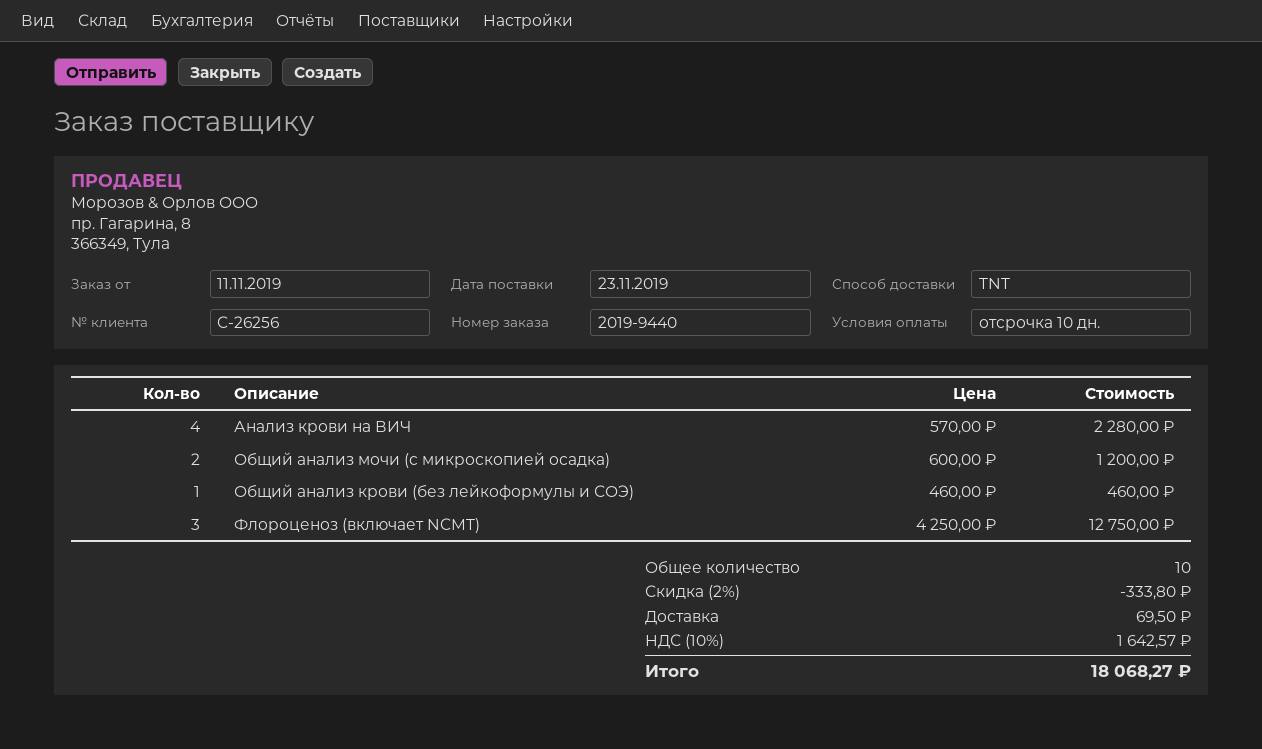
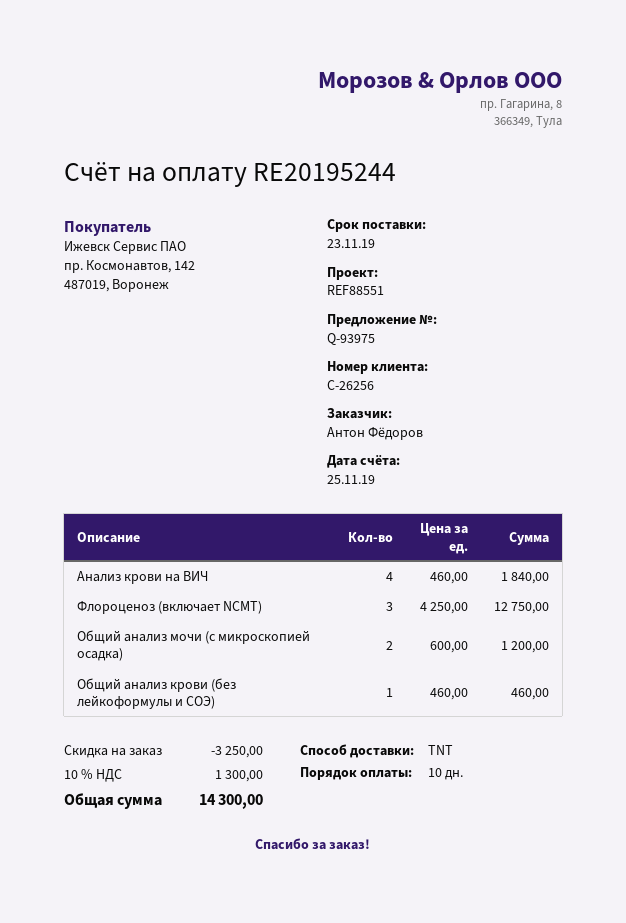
Анализ крови на ВИЧ: 4 x 570.00 = 2280.00 -> 4 x 460.00 = 1840.00
discount: 333.80 -> 3250.00
shipping: 69.50 -> none
tax: 10% = 1642.57 -> 10% = 1300.00
total: 18068.27 -> 14300.00

